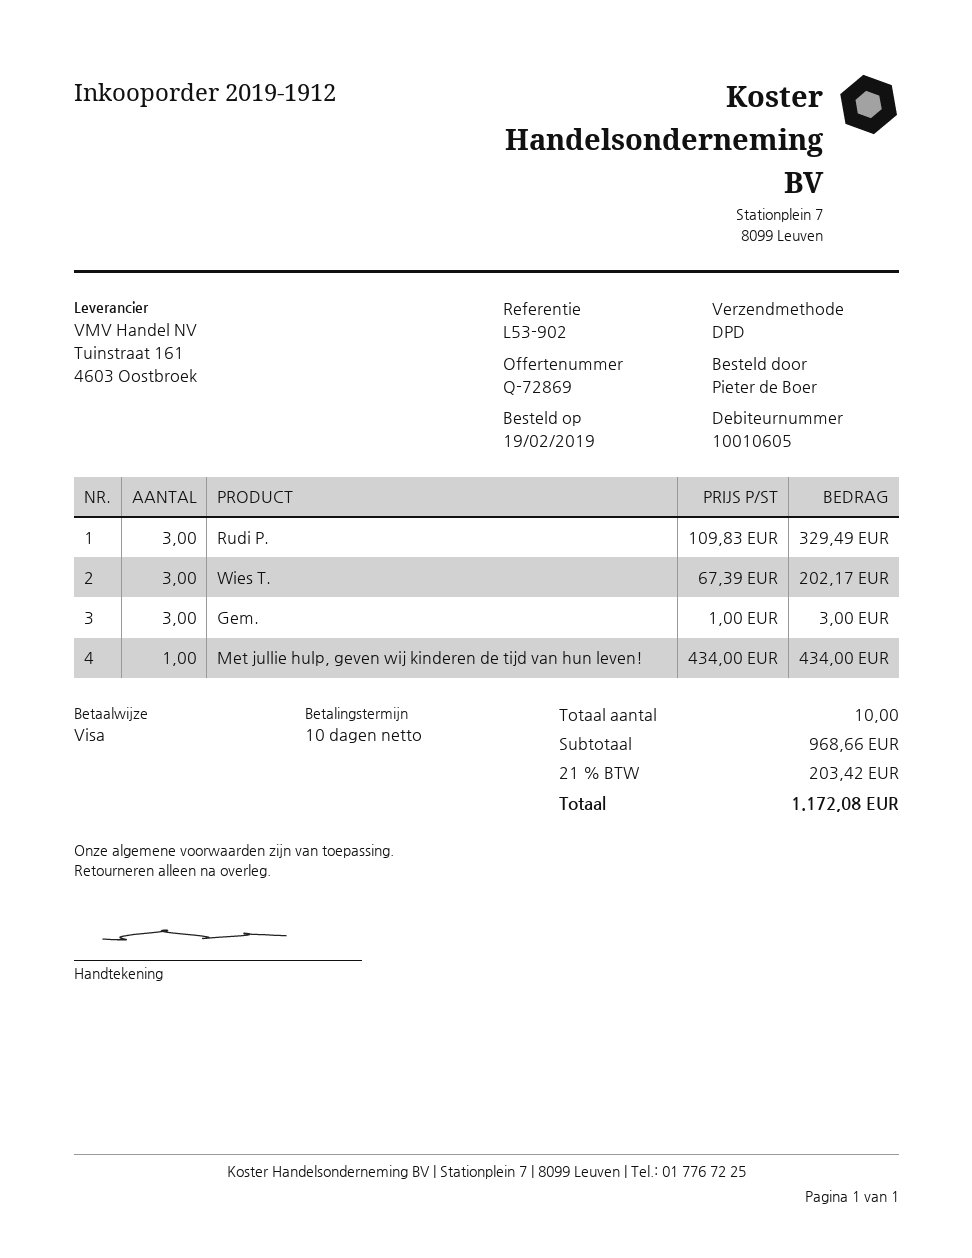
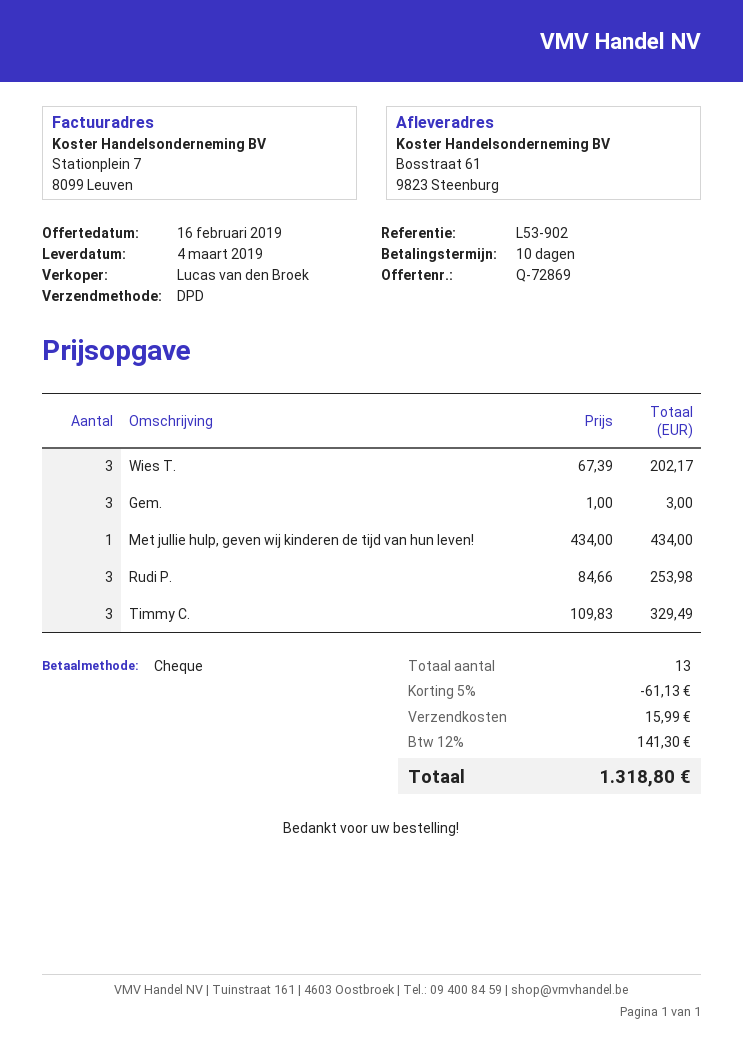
payment method: Visa -> cheque
Rudi P.: 3 x 109.83 = 329.49 -> 3 x 84.66 = 253.98
Timmy C.: none -> 3 x 109.83 = 329.49
total quantity: 10 -> 13
discount: none -> 5% = 61.13
shipping: none -> 15.99
tax: 21% = 203.42 -> 12% = 141.30
total: 1172.08 -> 1318.80

